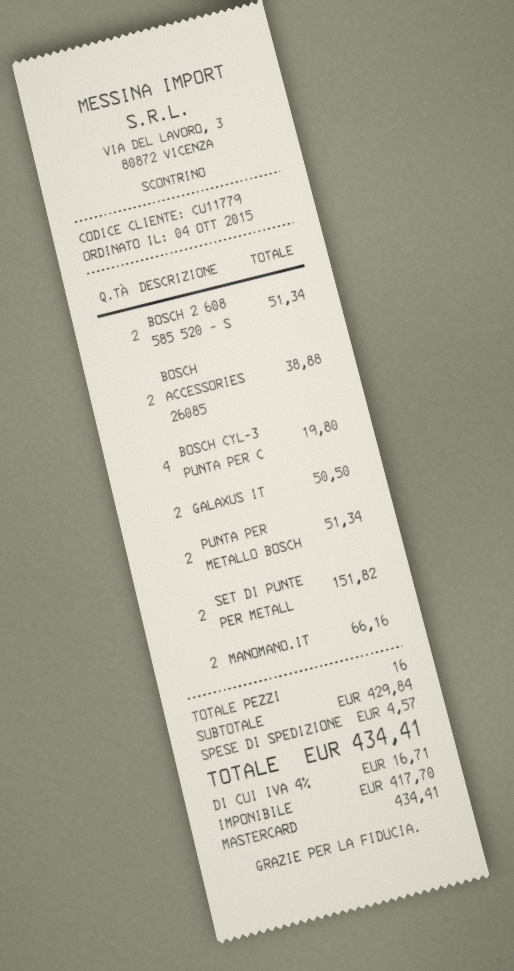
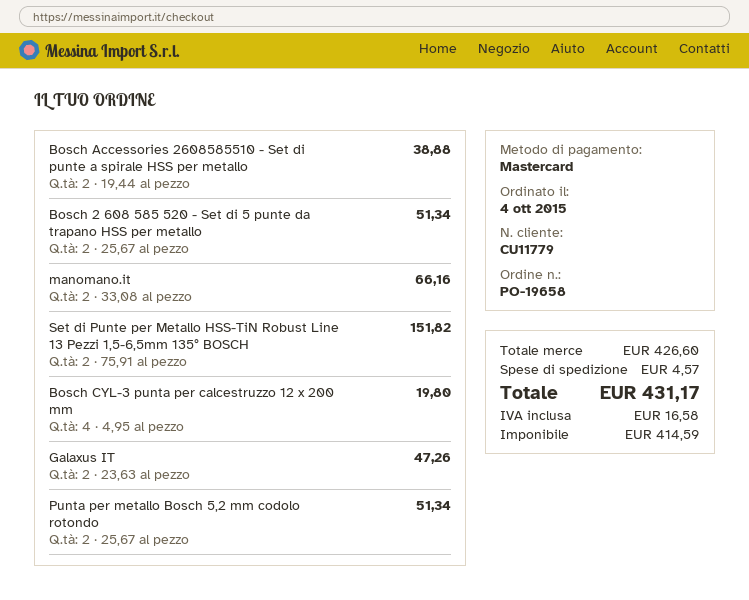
GALAXUS IT: 2 for 50.50 -> 2 for 47.26
subtotal: 429.84 -> 426.60
net: 417.70 -> 414.59
tax: 16.71 -> 16.58
total: 434.41 -> 431.17

